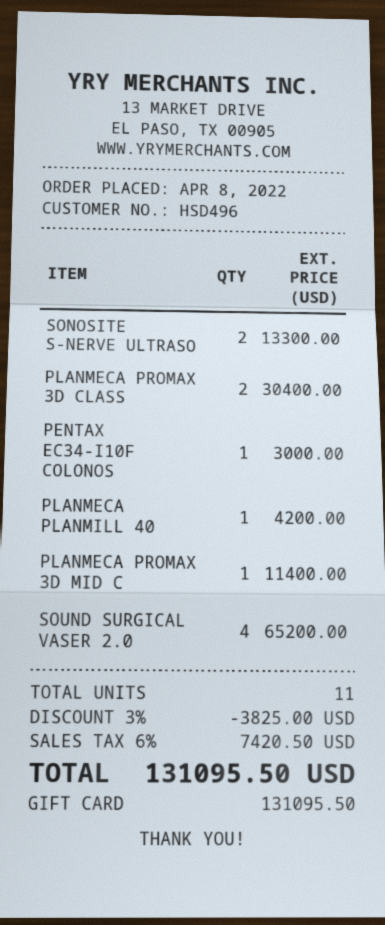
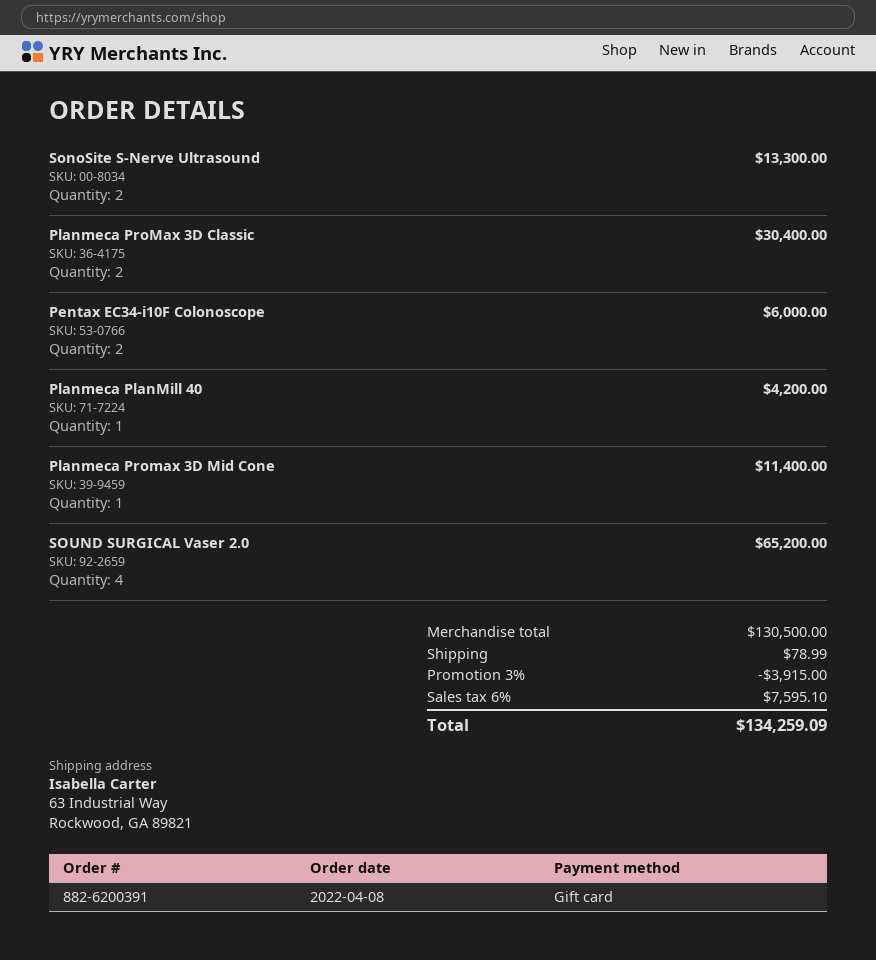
PENTAX EC34-I10F COLONOS: 1 for 3000.00 -> 2 for 6000.00
discount: 3% = 3825.00 -> 3% = 3915.00
shipping: none -> 78.99
tax: 6% = 7420.50 -> 6% = 7595.10
total: 131095.50 -> 134259.09

